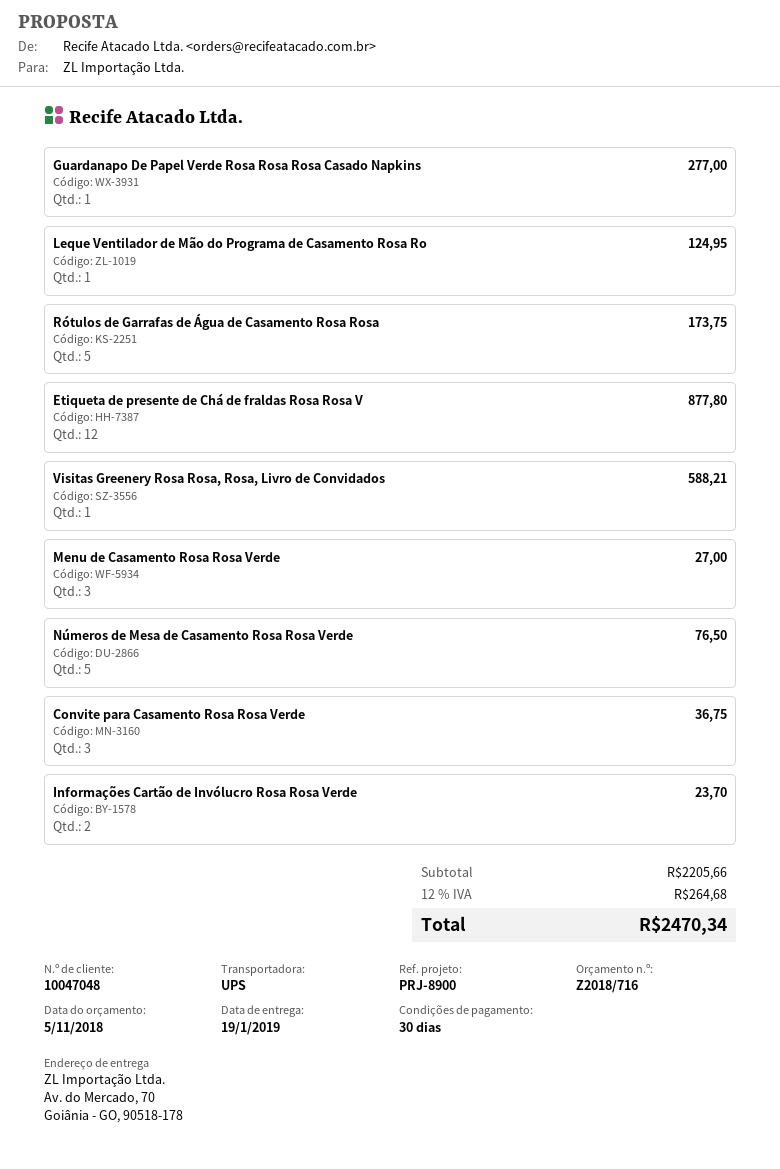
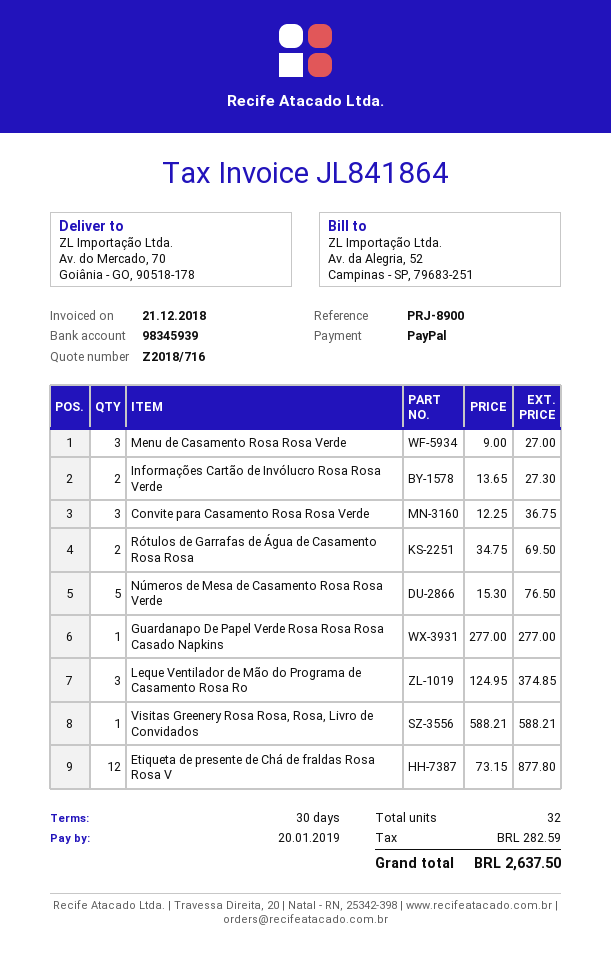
Leque Ventilador de Mão do Programa de Casamento Rosa Ro: 1 for 124.95 -> 3 for 374.85
Rótulos de Garrafas de Água de Casamento Rosa Rosa: 5 for 173.75 -> 2 for 69.50
Informações Cartão de Invólucro Rosa Rosa Verde: 2 for 23.70 -> 2 for 27.30
tax: 264.68 -> 282.59
total: 2470.34 -> 2637.50

